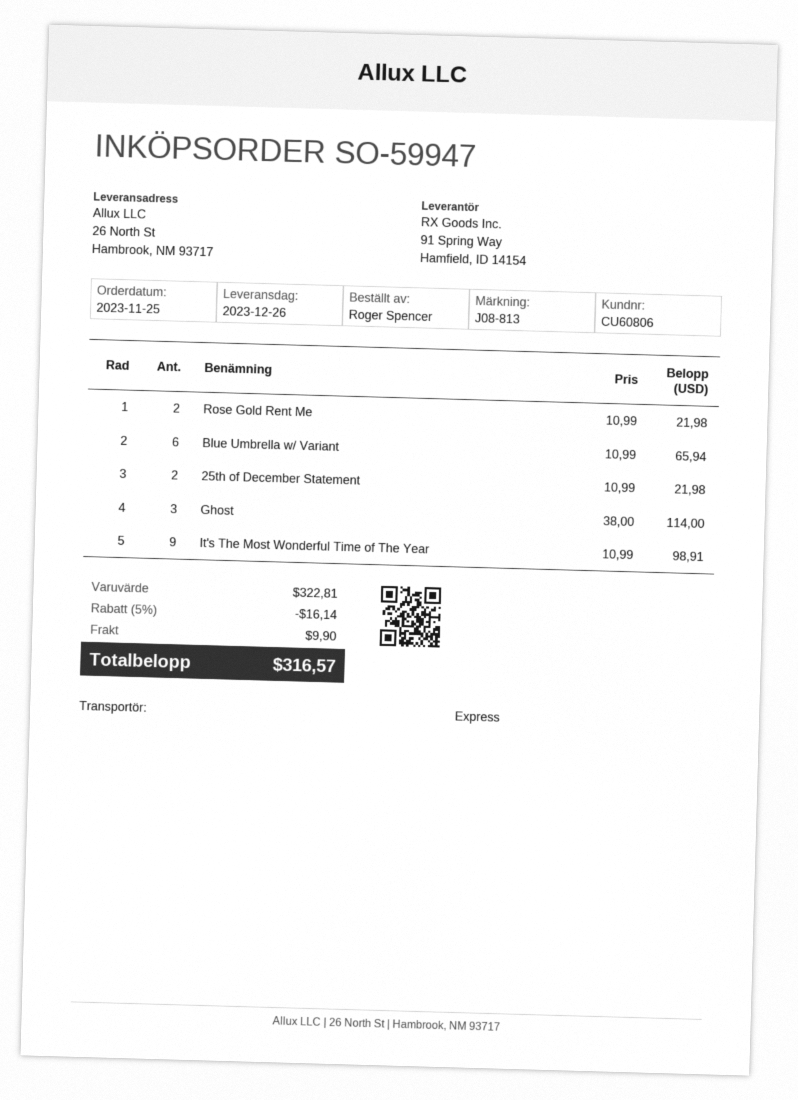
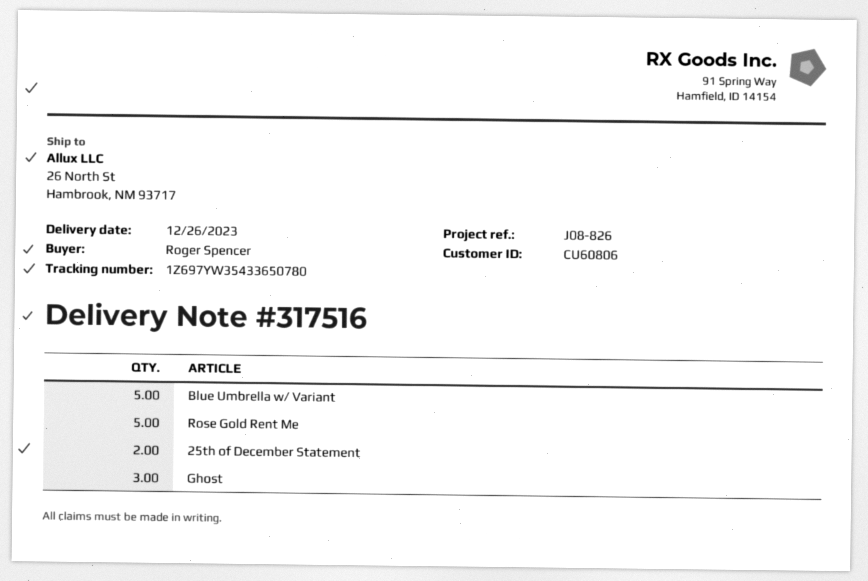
reference: J08-813 -> J08-826
Rose Gold Rent Me: 2 -> 5
Blue Umbrella w/ Variant: 6 -> 5
It's The Most Wonderful Time of The Year: 9 -> none

